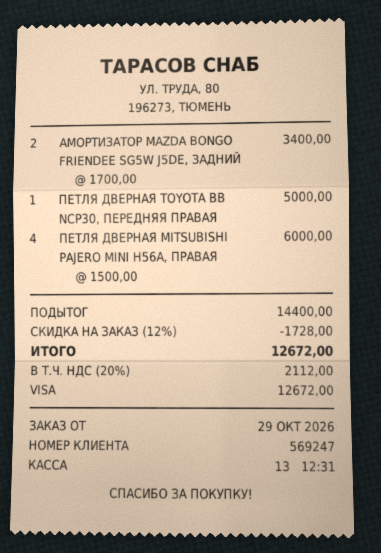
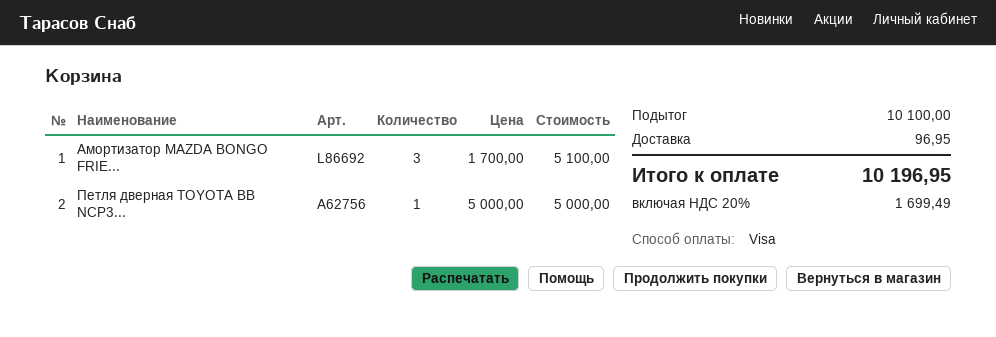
АМОРТИЗАТОР MAZDA BONGO FRIENDEE SG5W J5DE, ЗАДНИЙ: 2 x 1700.00 = 3400.00 -> 3 x 1700.00 = 5100.00
ПЕТЛЯ ДВЕРНАЯ MITSUBISHI PAJERO MINI H56A, ПРАВАЯ: 4 x 1500.00 = 6000.00 -> none
subtotal: 14400.00 -> 10100.00
discount: 12% = 1728.00 -> none
shipping: none -> 96.95
tax: 20% = 2112.00 -> 20% = 1699.49
total: 12672.00 -> 10196.95

